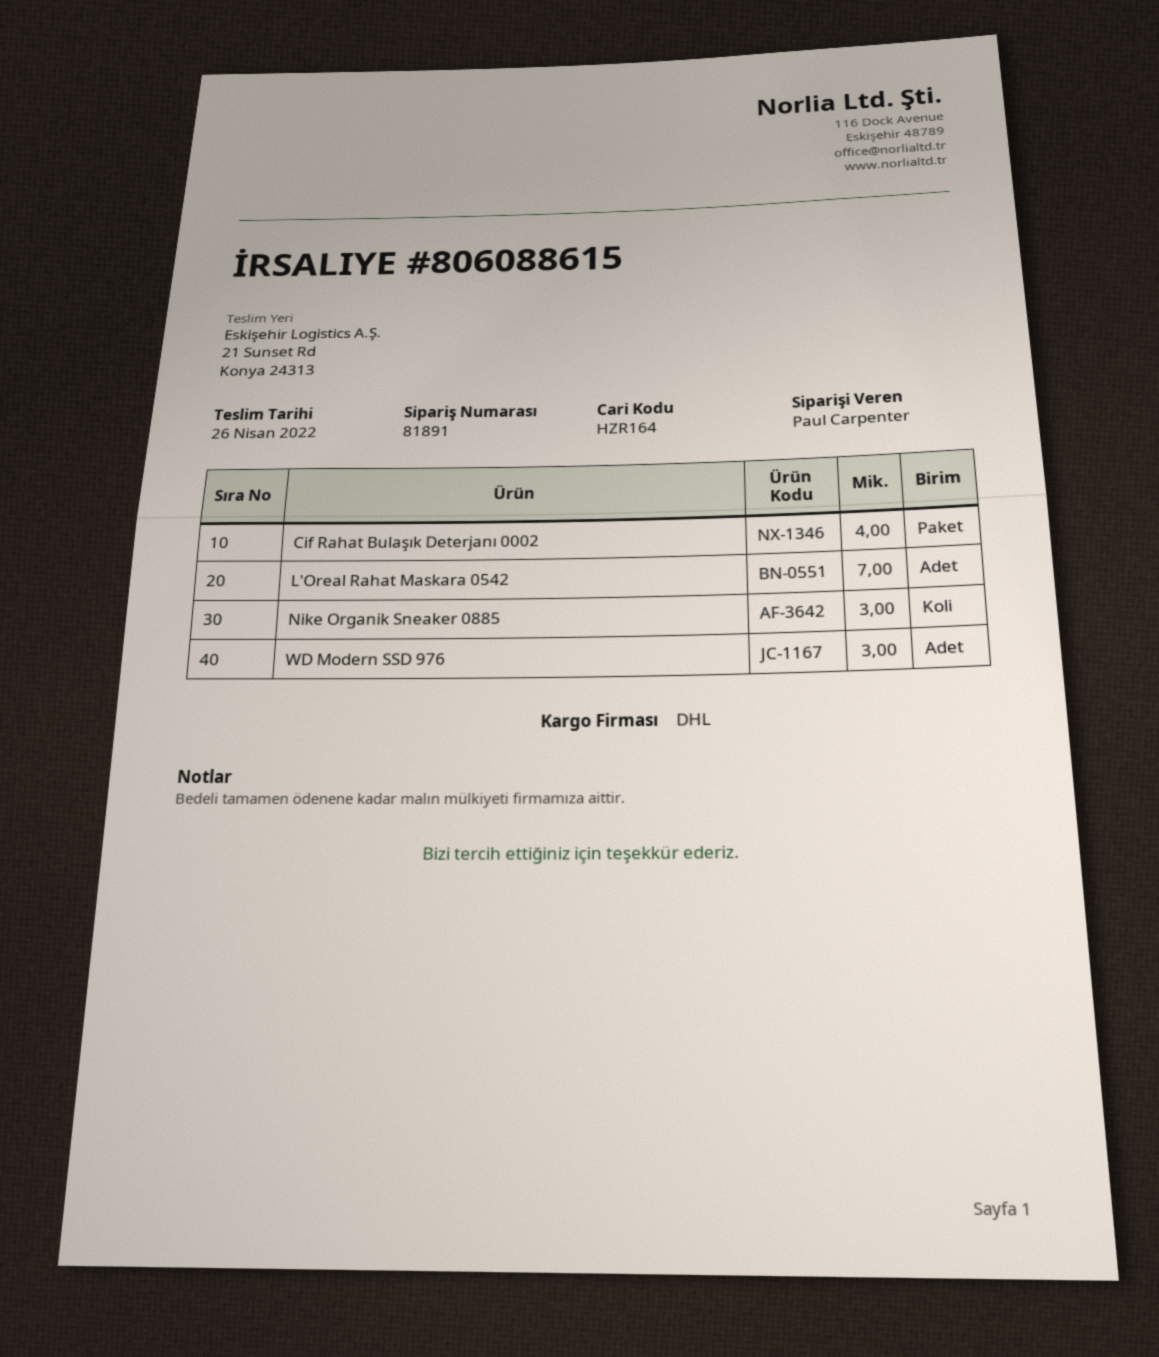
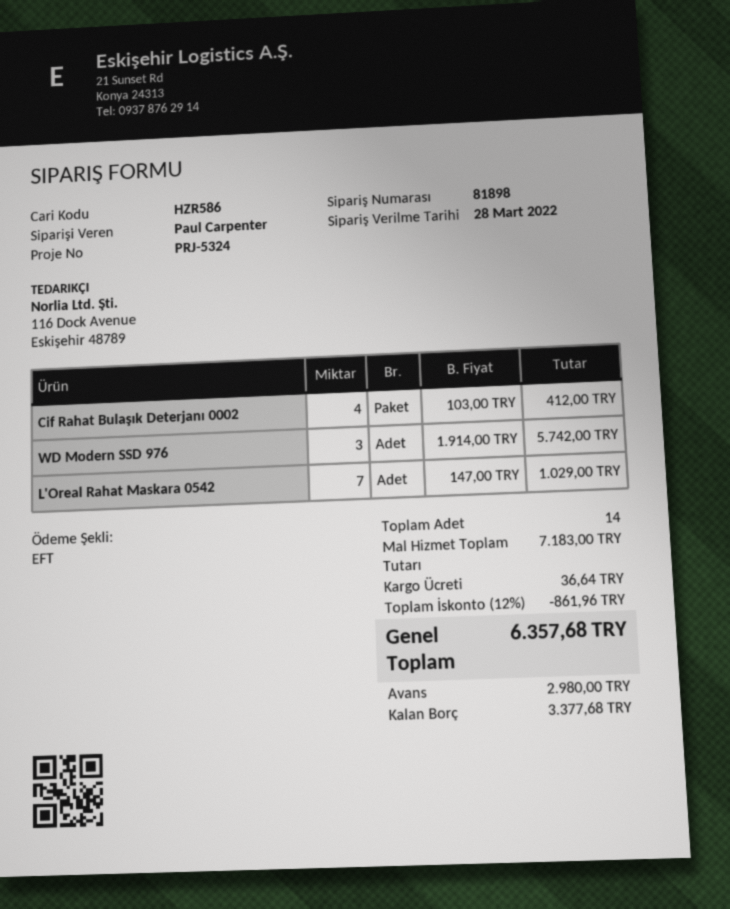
order number: 81891 -> 81898
customer number: HZR164 -> HZR586
Nike Organik Sneaker 0885: 3 -> none

